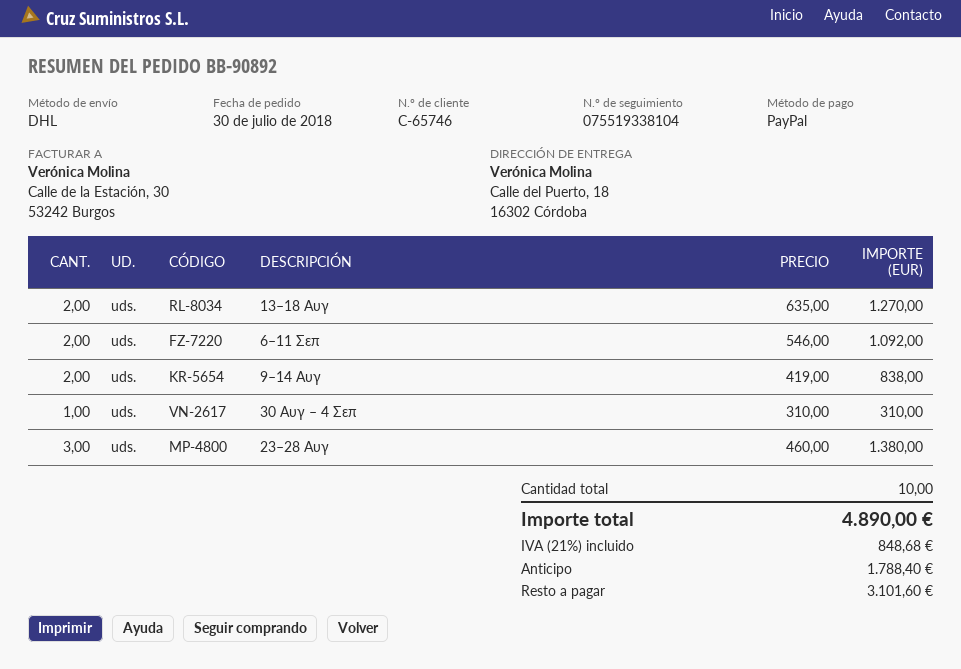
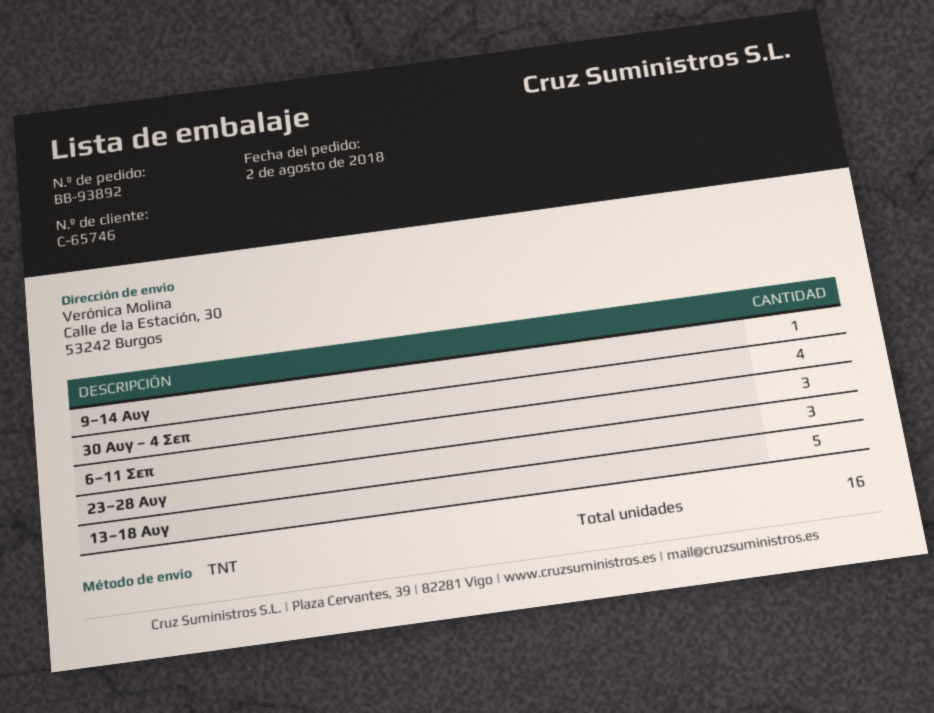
order number: BB-90892 -> BB-93892
order date: 2018-07-30 -> 2018-08-02
shipping method: DHL -> TNT
ship to: Calle del Puerto, 18, 16302 Córdoba -> Calle de la Estación, 30, 53242 Burgos
13–18 Αυγ: 2 -> 5
6–11 Σεπ: 2 -> 3
9–14 Αυγ: 2 -> 1
30 Αυγ – 4 Σεπ: 1 -> 4
total quantity: 10 -> 16

